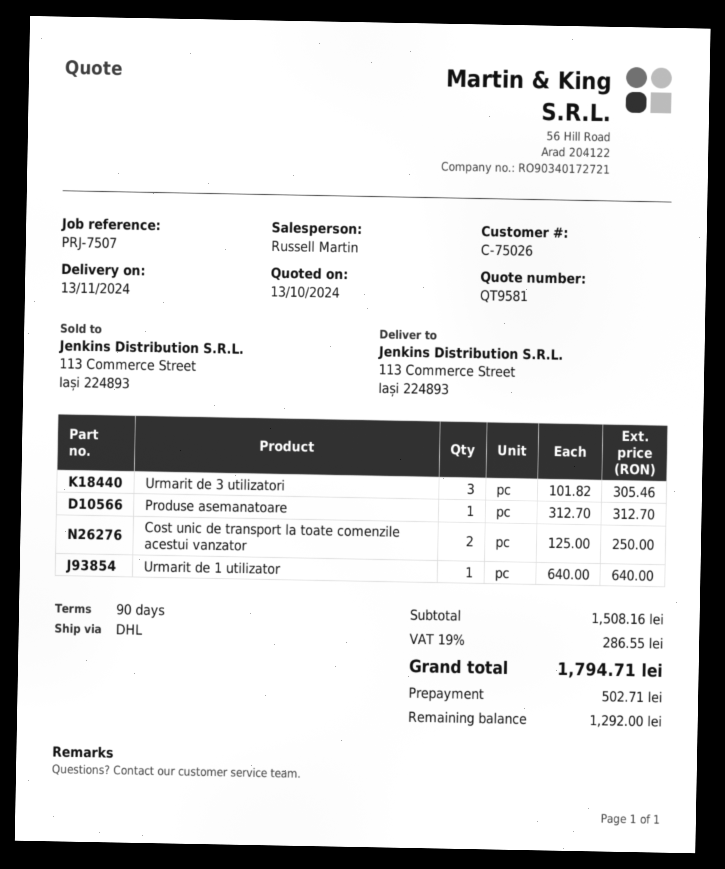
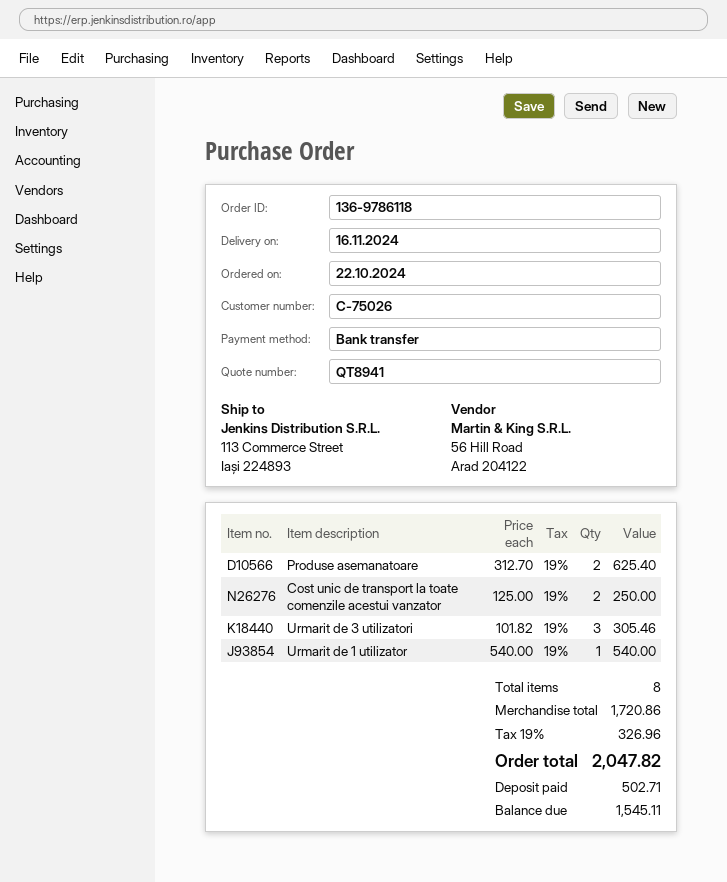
quote number: QT9581 -> QT8941
delivery date: 2024-11-13 -> 2024-11-16
Produse asemanatoare: 1 x 312.70 = 312.70 -> 2 x 312.70 = 625.40
Urmarit de 1 utilizator: 1 x 640.00 = 640.00 -> 1 x 540.00 = 540.00
subtotal: 1508.16 -> 1720.86
tax: 19% = 286.55 -> 19% = 326.96
total: 1794.71 -> 2047.82
balance: 1292.00 -> 1545.11

